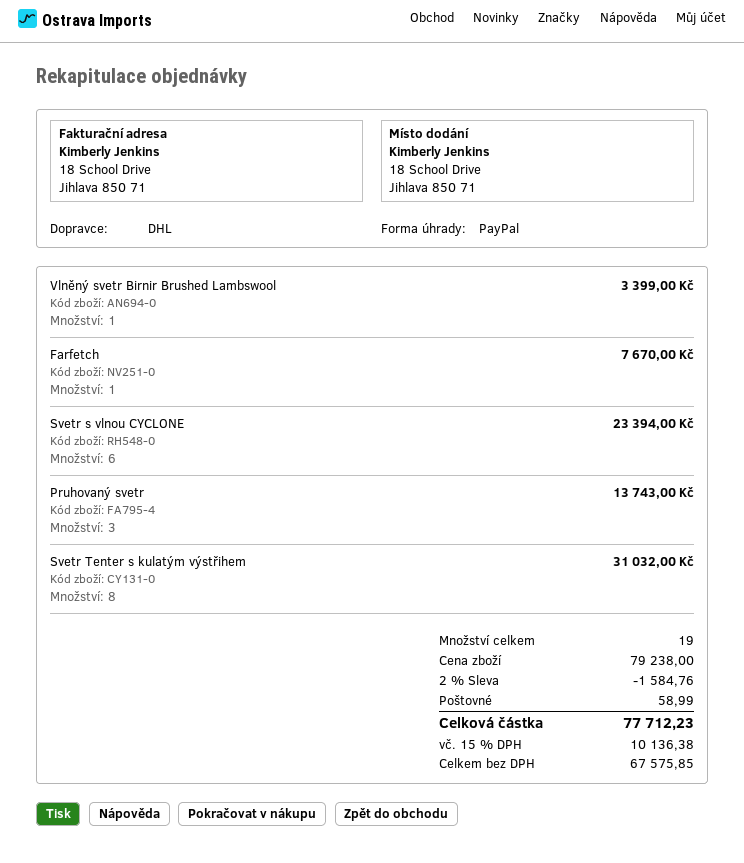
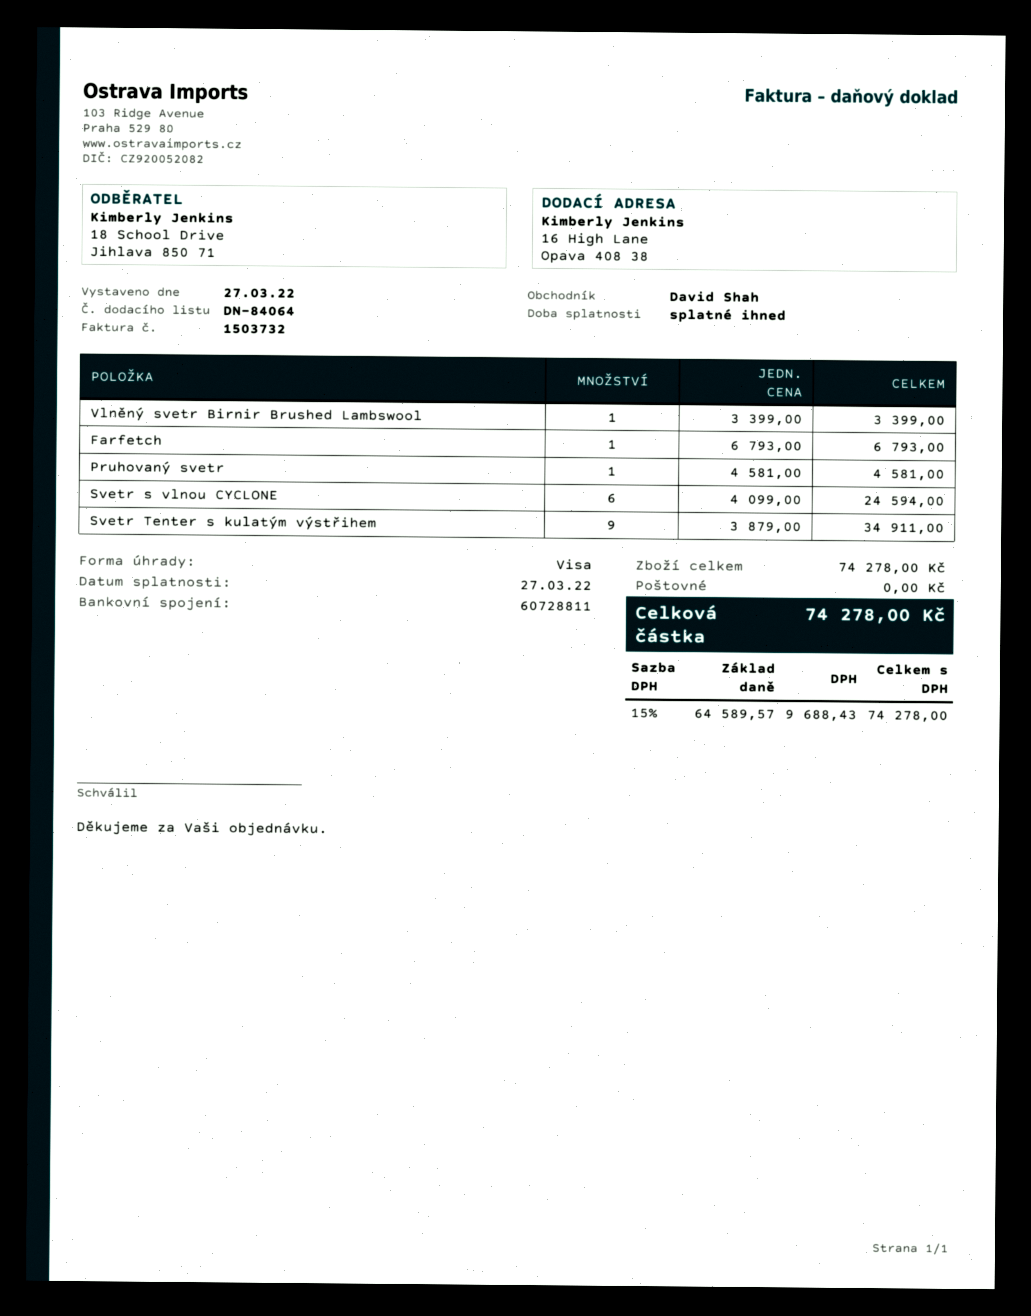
payment method: PayPal -> Visa
ship to: 18 School Drive, Jihlava 850 71 -> 16 High Lane, Opava 408 38
Farfetch: 1 for 7670.00 -> 1 for 6793.00
Svetr s vlnou CYCLONE: 6 for 23394.00 -> 6 for 24594.00
Pruhovaný svetr: 3 for 13743.00 -> 1 for 4581.00
Svetr Tenter s kulatým výstřihem: 8 for 31032.00 -> 9 for 34911.00
subtotal: 79238.00 -> 74278.00
discount: 2% = 1584.76 -> none
shipping: 58.99 -> 0.00
net: 67575.85 -> 64589.57
tax: 15% = 10136.38 -> 15% = 9688.43
total: 77712.23 -> 74278.00

